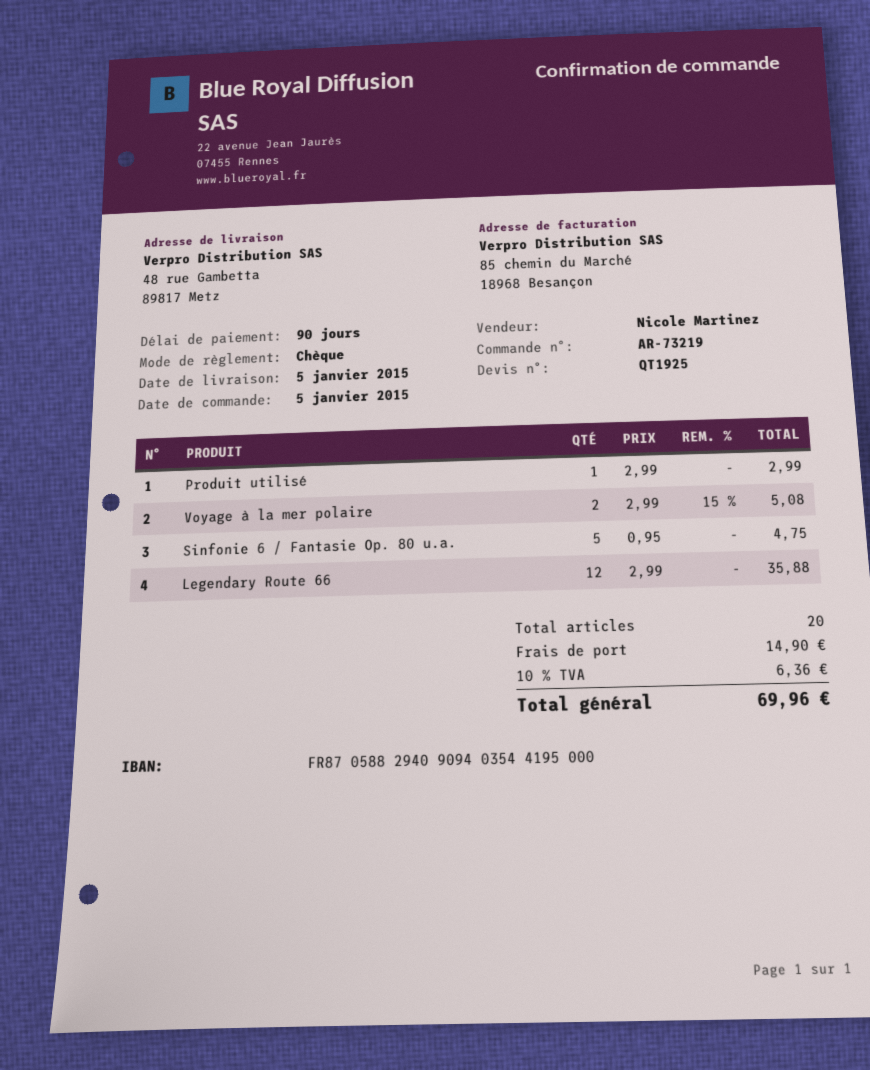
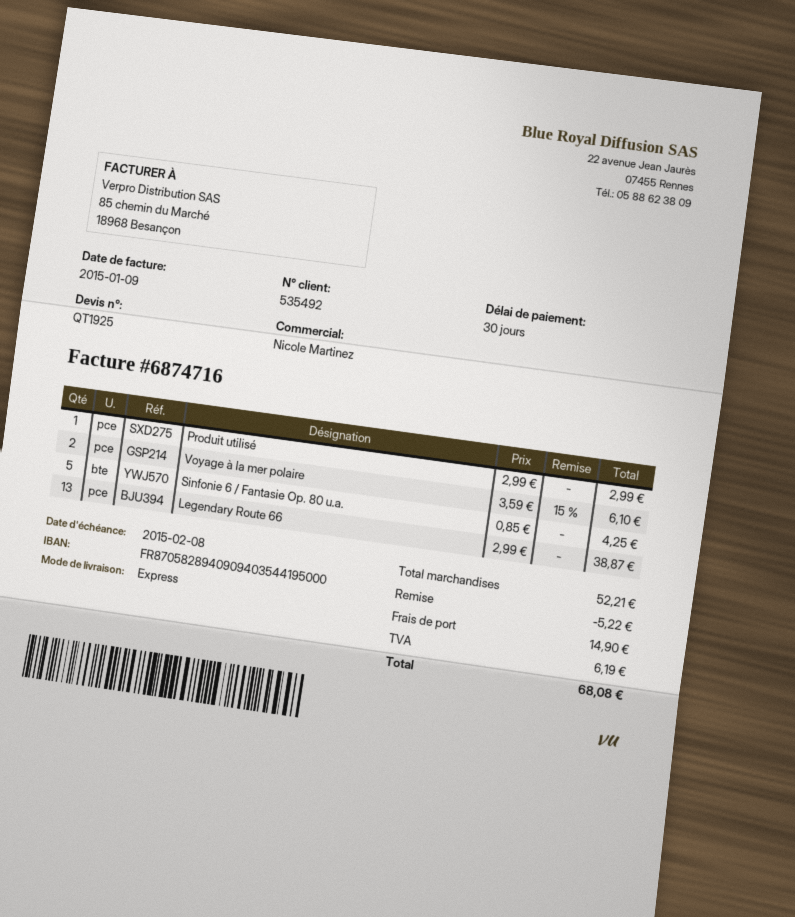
payment terms: 90 days -> 30 days
bank account: FR8705882940909403544195000 -> FR8705828940909403544195000
Voyage à la mer polaire: 2 x 2.99 - 15% = 5.08 -> 2 x 3.59 - 15% = 6.10
Sinfonie 6 / Fantasie Op. 80 u.a.: 5 x 0.95 = 4.75 -> 5 x 0.85 = 4.25
Legendary Route 66: 12 x 2.99 = 35.88 -> 13 x 2.99 = 38.87
discount: none -> 5.22
tax: 6.36 -> 6.19
total: 69.96 -> 68.08

